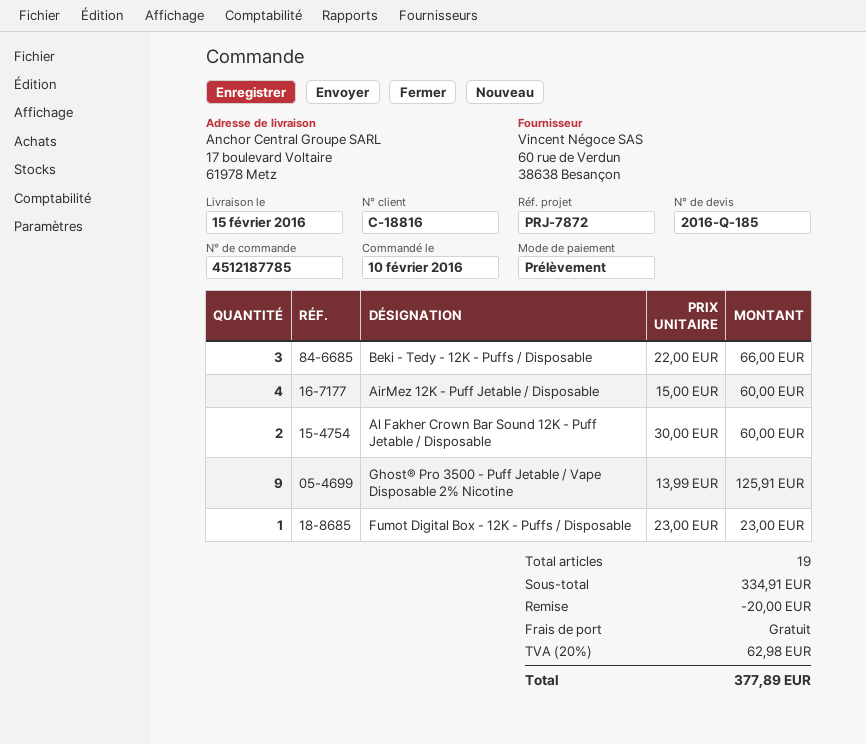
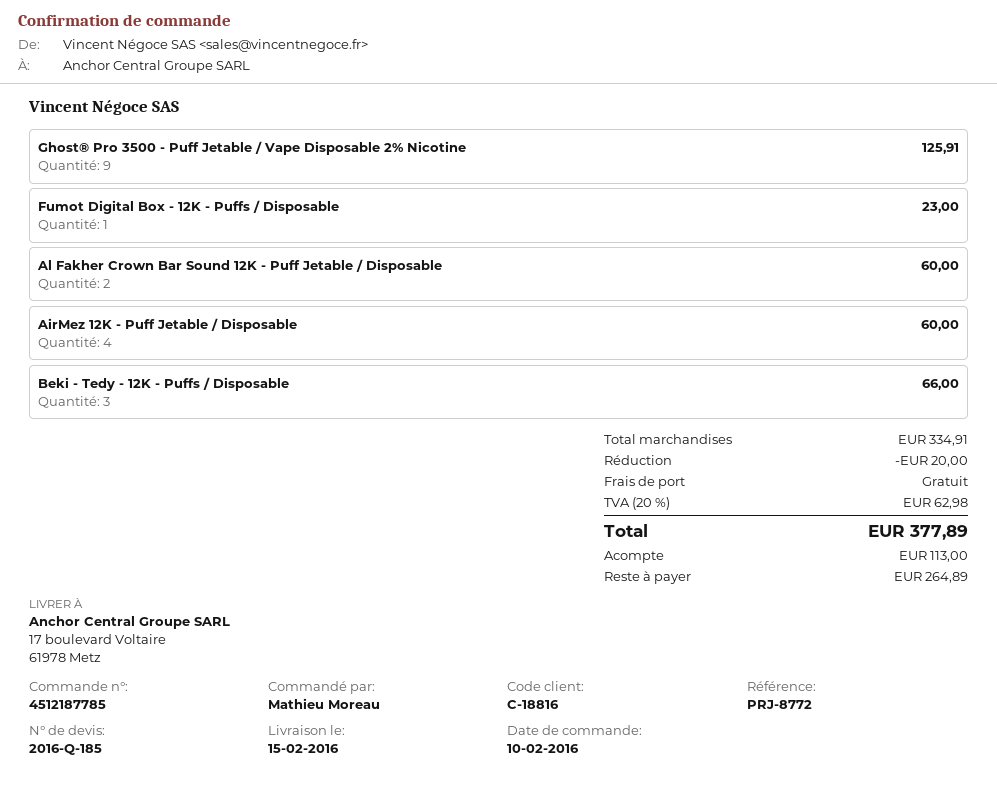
reference: PRJ-7872 -> PRJ-8772

